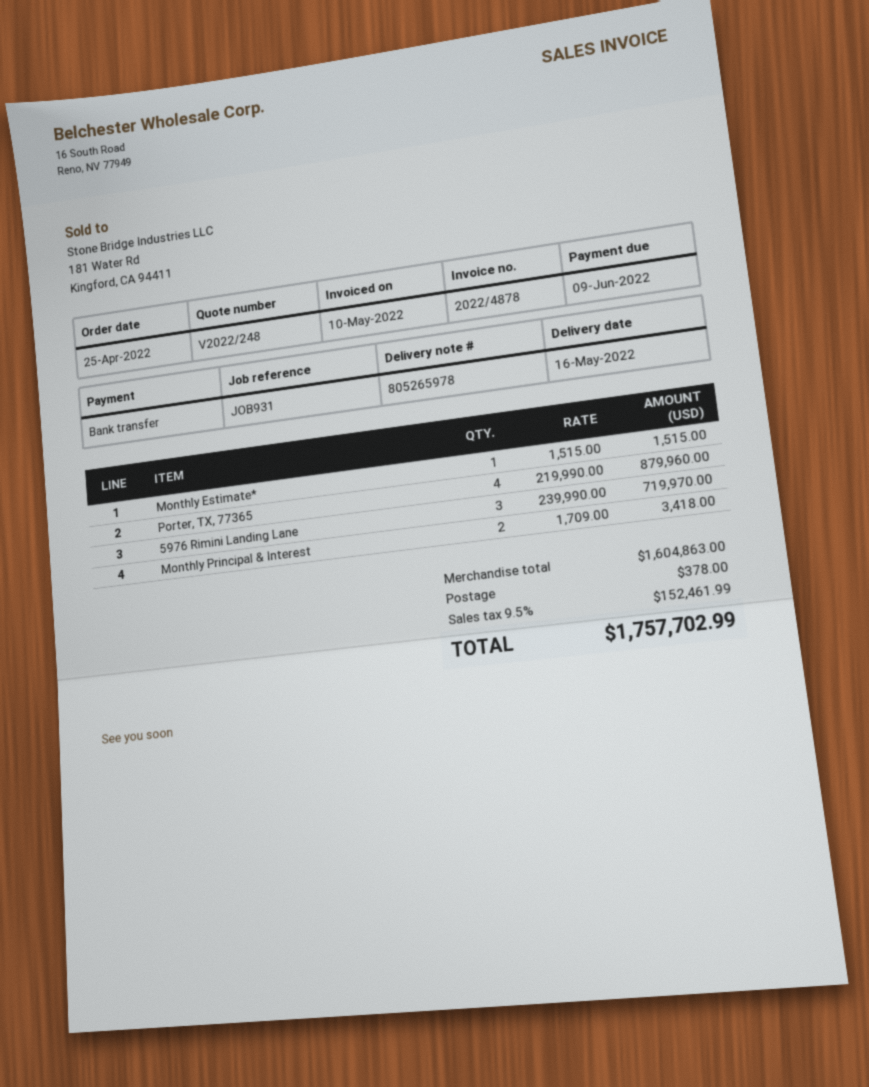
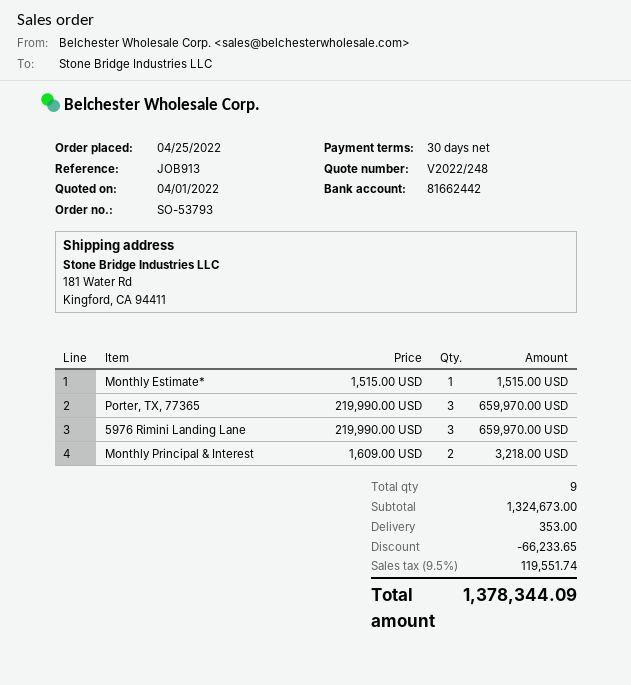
reference: JOB931 -> JOB913
Porter, TX, 77365: 4 x 219990.00 = 879960.00 -> 3 x 219990.00 = 659970.00
5976 Rimini Landing Lane: 3 x 239990.00 = 719970.00 -> 3 x 219990.00 = 659970.00
Monthly Principal & Interest: 2 x 1709.00 = 3418.00 -> 2 x 1609.00 = 3218.00
subtotal: 1604863.00 -> 1324673.00
discount: none -> 66233.65
shipping: 378.00 -> 353.00
tax: 9.5% = 152461.99 -> 9.5% = 119551.74
total: 1757702.99 -> 1378344.09

